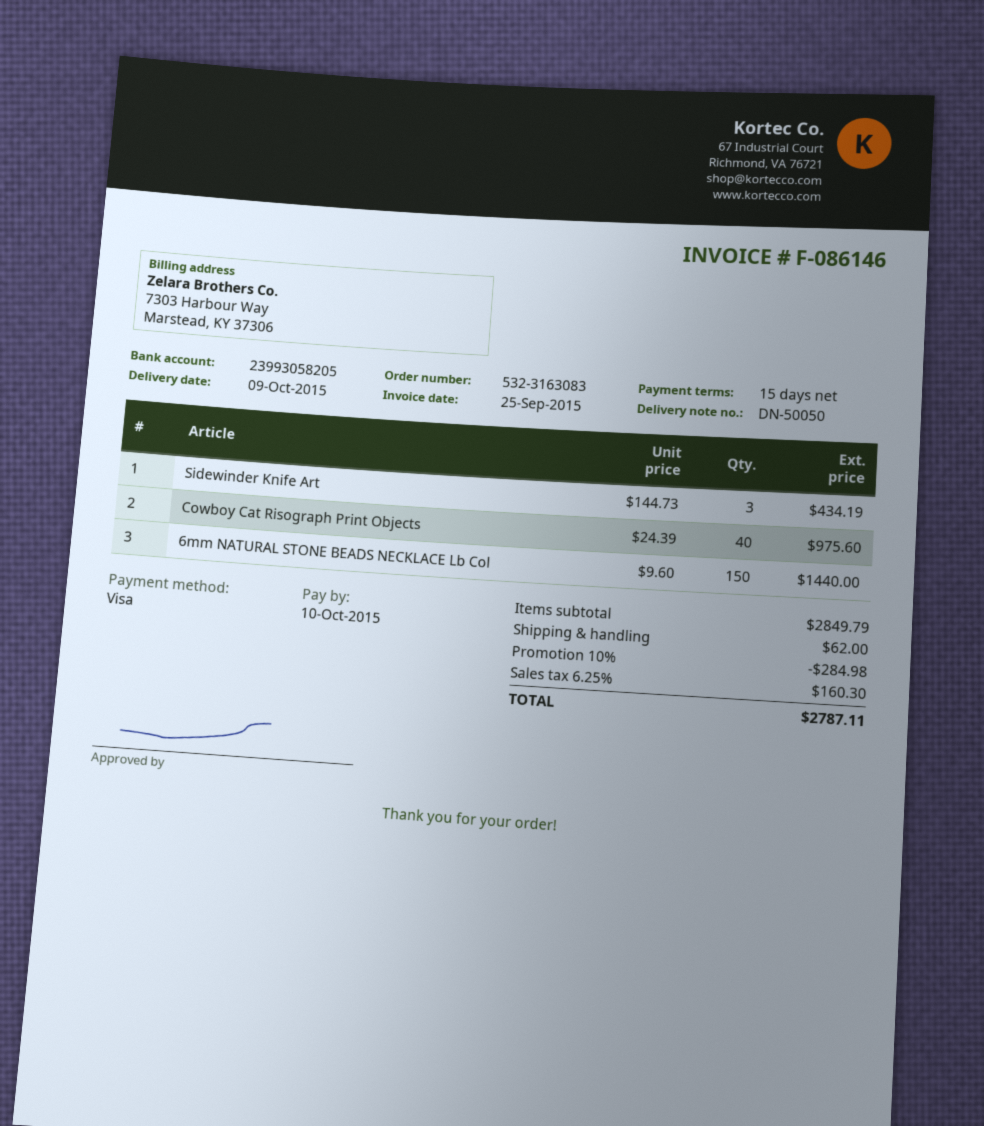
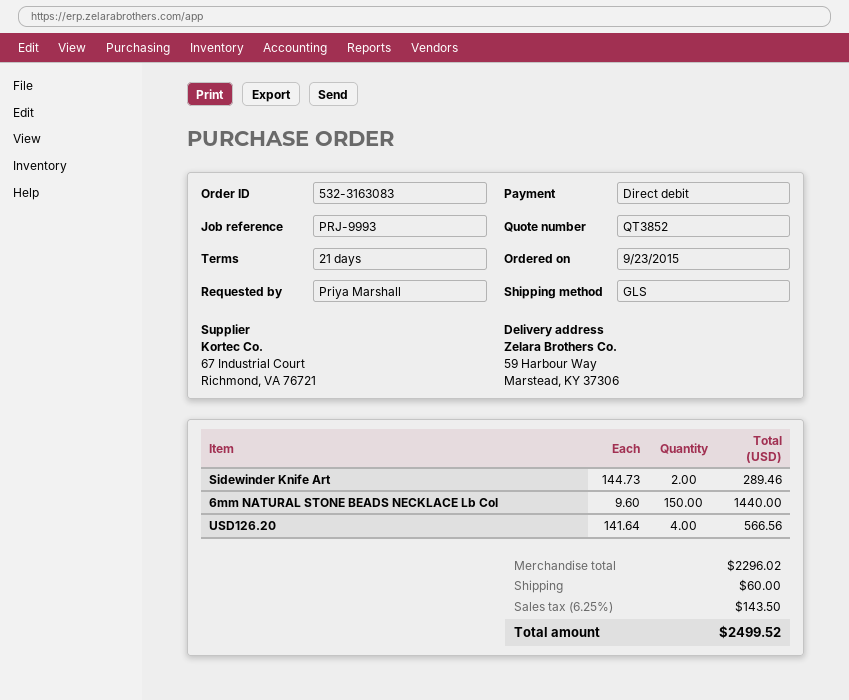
payment terms: 15 days -> 21 days
payment method: Visa -> direct debit
Sidewinder Knife Art: 3 x 144.73 = 434.19 -> 2 x 144.73 = 289.46
Cowboy Cat Risograph Print Objects: 40 x 24.39 = 975.60 -> none
USD126.20: none -> 4 x 141.64 = 566.56
subtotal: 2849.79 -> 2296.02
discount: 10% = 284.98 -> none
shipping: 62.00 -> 60.00
tax: 6.25% = 160.30 -> 6.25% = 143.50
total: 2787.11 -> 2499.52

